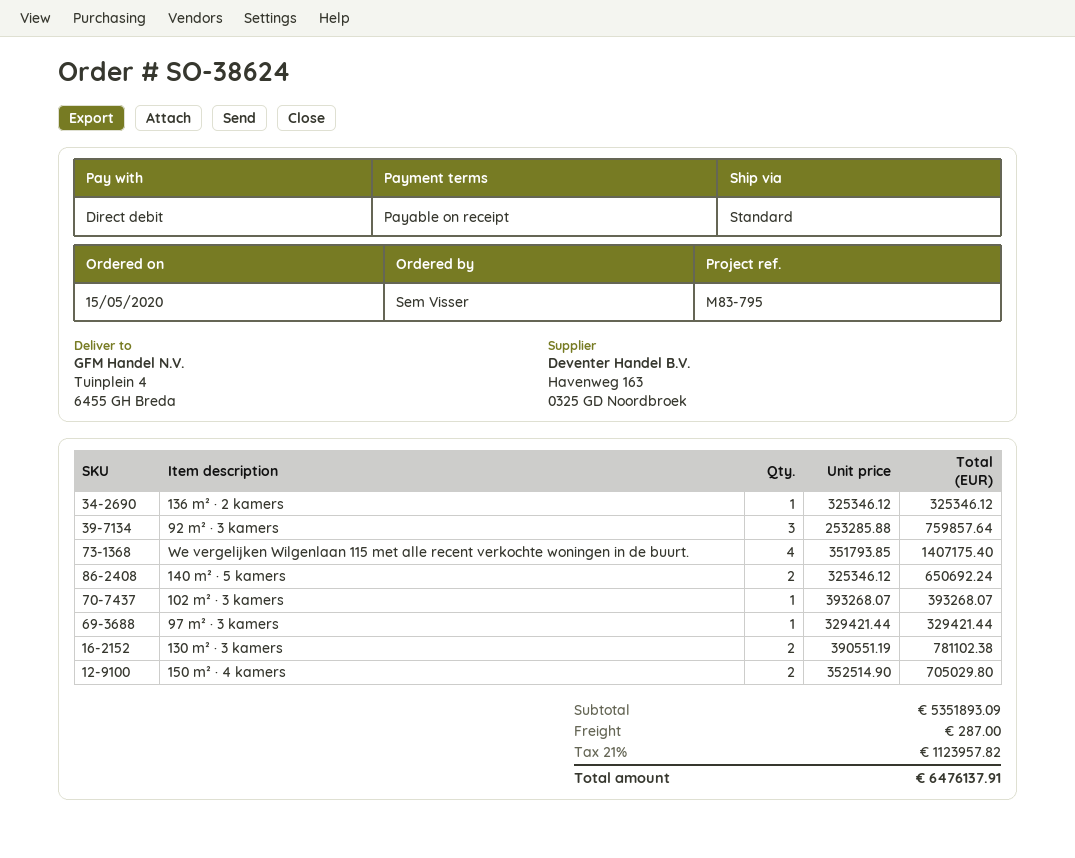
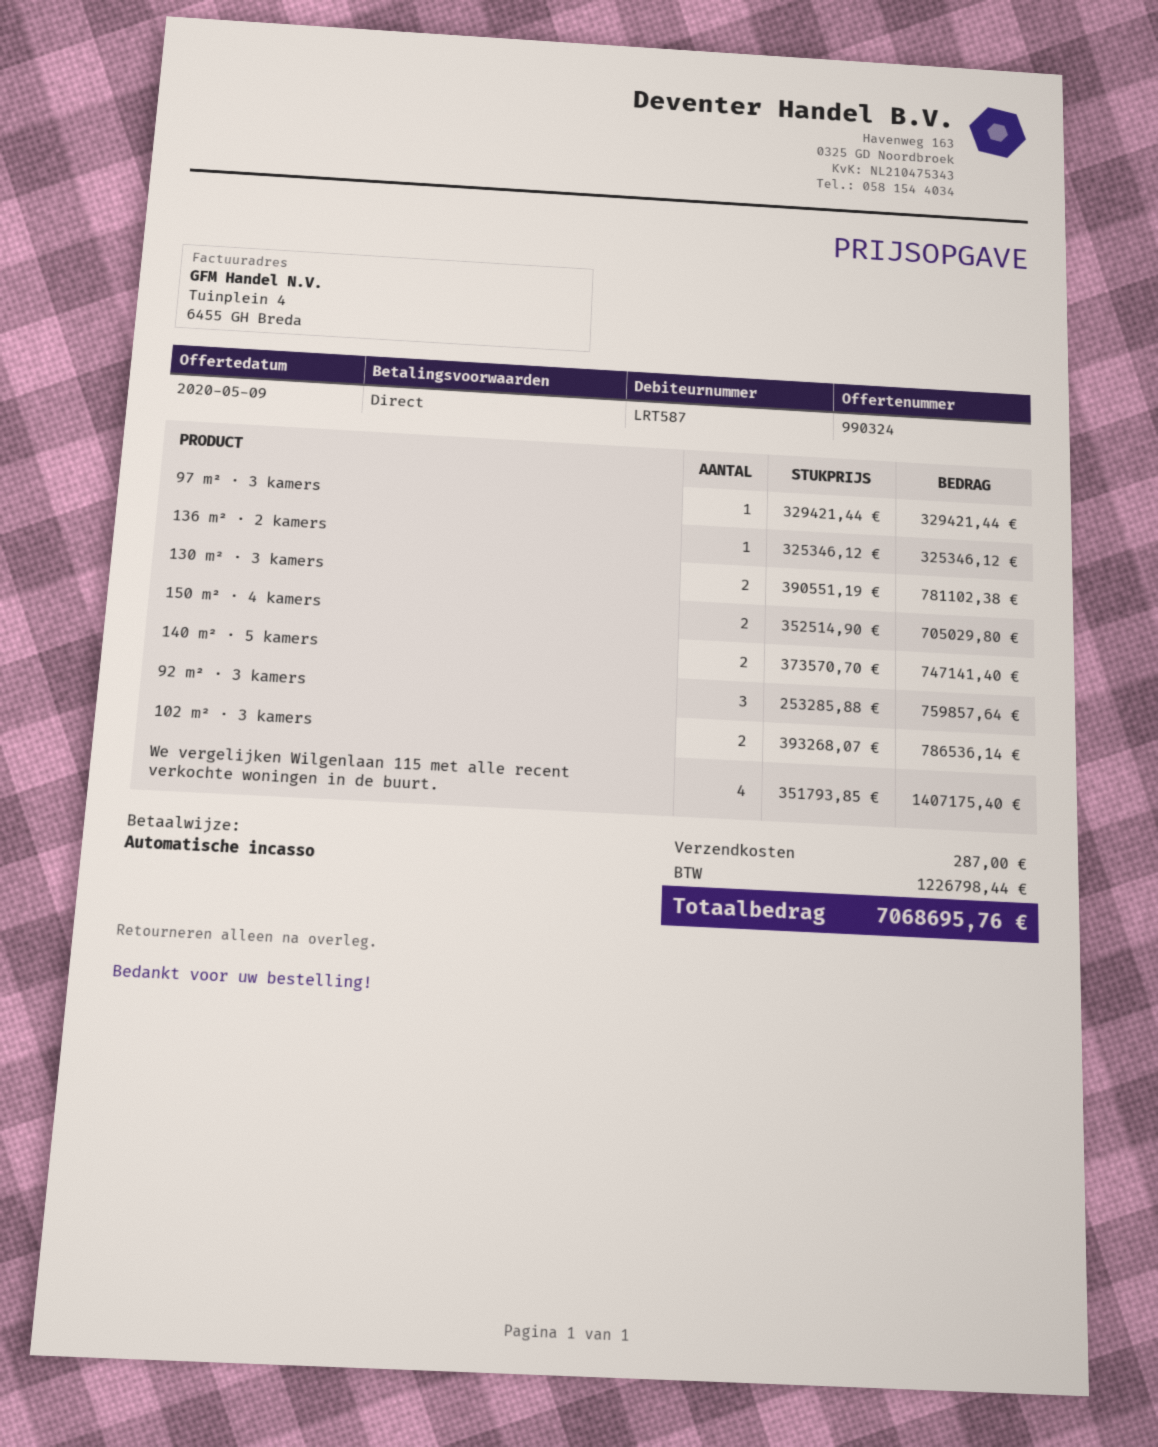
140 m² · 5 kamers: 2 x 325346.12 = 650692.24 -> 2 x 373570.70 = 747141.40
102 m² · 3 kamers: 1 x 393268.07 = 393268.07 -> 2 x 393268.07 = 786536.14
tax: 1123957.82 -> 1226798.44
total: 6476137.91 -> 7068695.76

